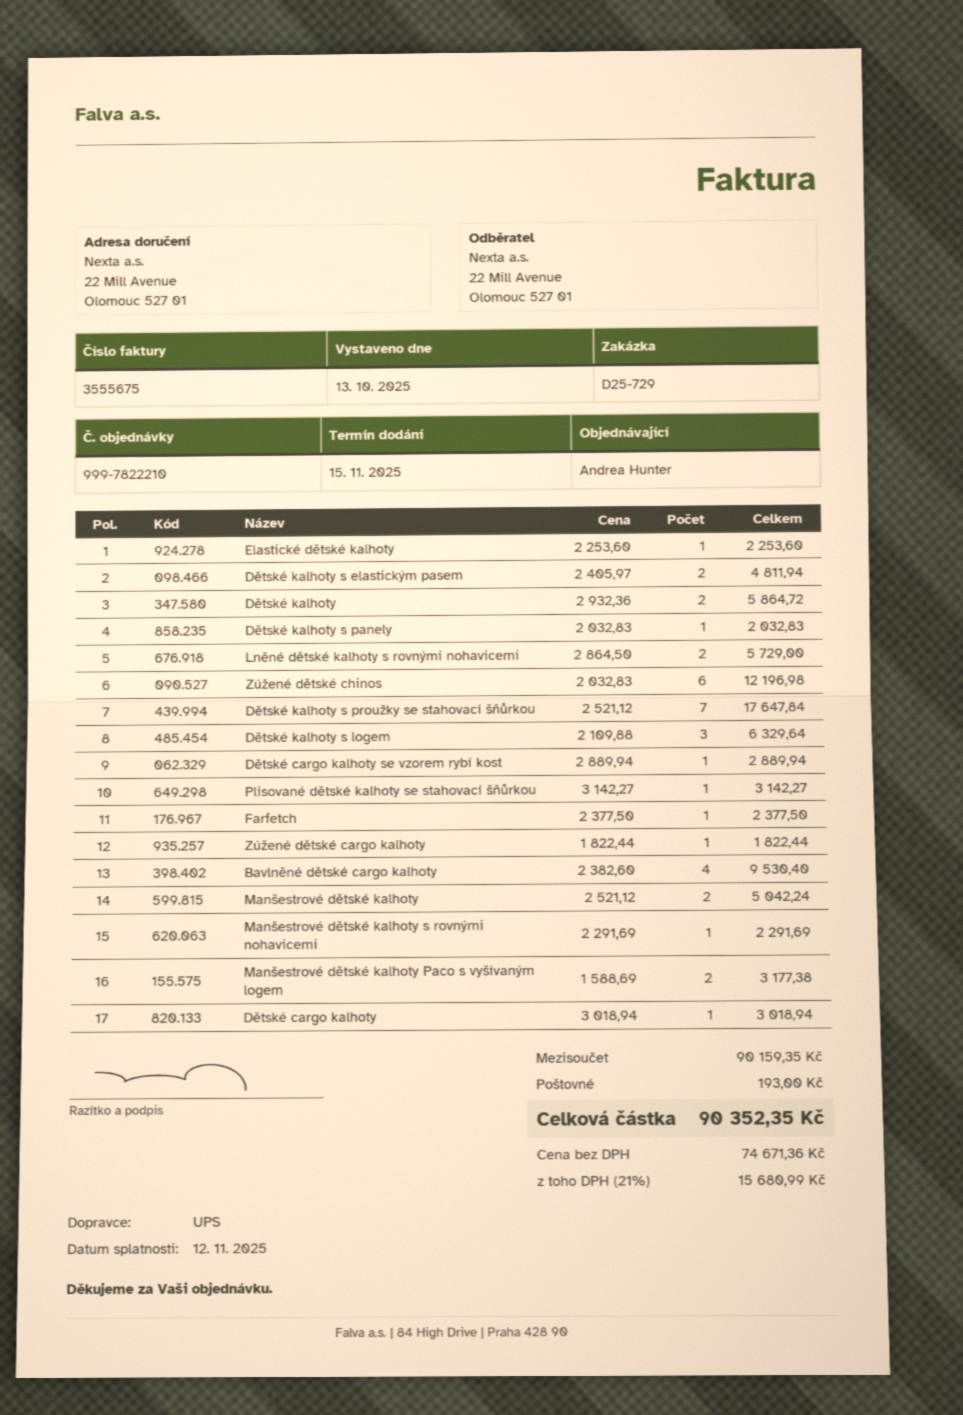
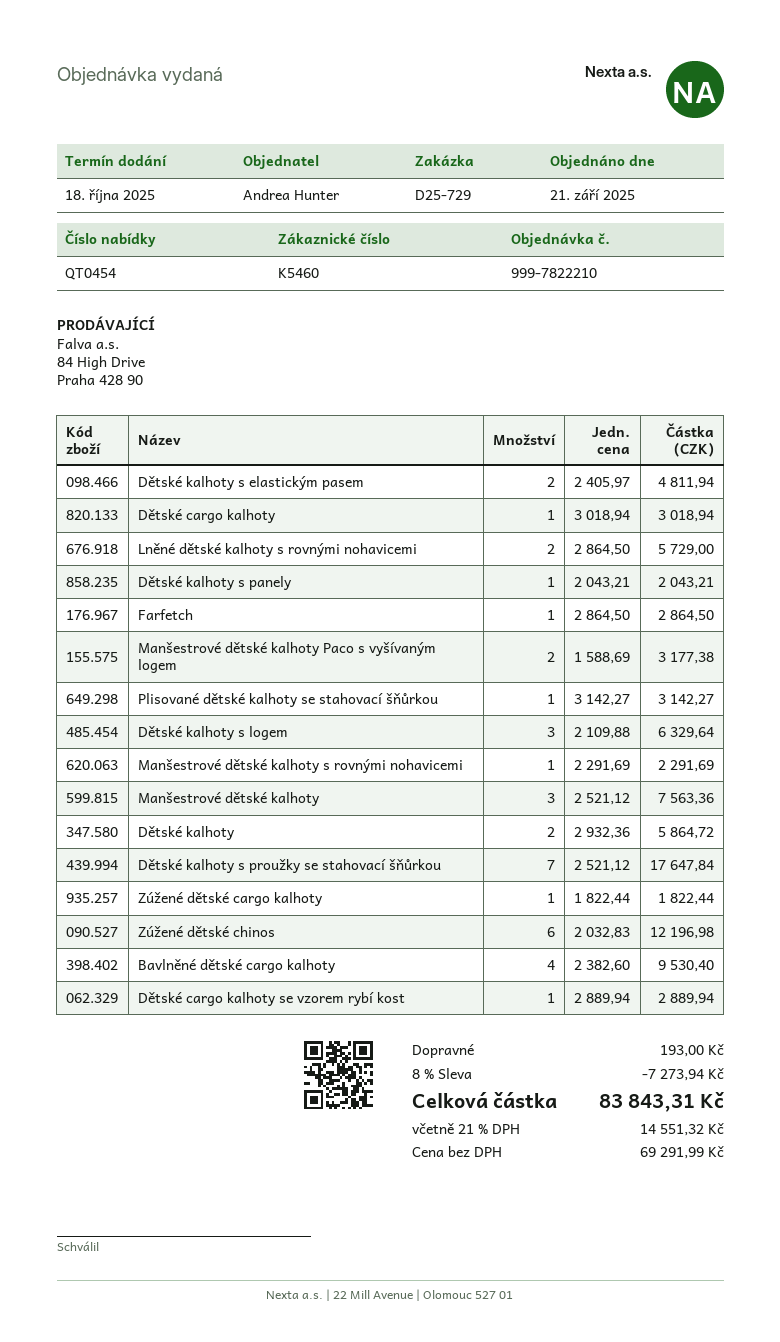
delivery date: 2025-11-15 -> 2025-10-18
Elastické dětské kalhoty: 1 x 2253.60 = 2253.60 -> none
Dětské kalhoty s panely: 1 x 2032.83 = 2032.83 -> 1 x 2043.21 = 2043.21
Farfetch: 1 x 2377.50 = 2377.50 -> 1 x 2864.50 = 2864.50
Manšestrové dětské kalhoty: 2 x 2521.12 = 5042.24 -> 3 x 2521.12 = 7563.36
discount: none -> 8% = 7273.94
net: 74671.36 -> 69291.99
tax: 21% = 15680.99 -> 21% = 14551.32
total: 90352.35 -> 83843.31

